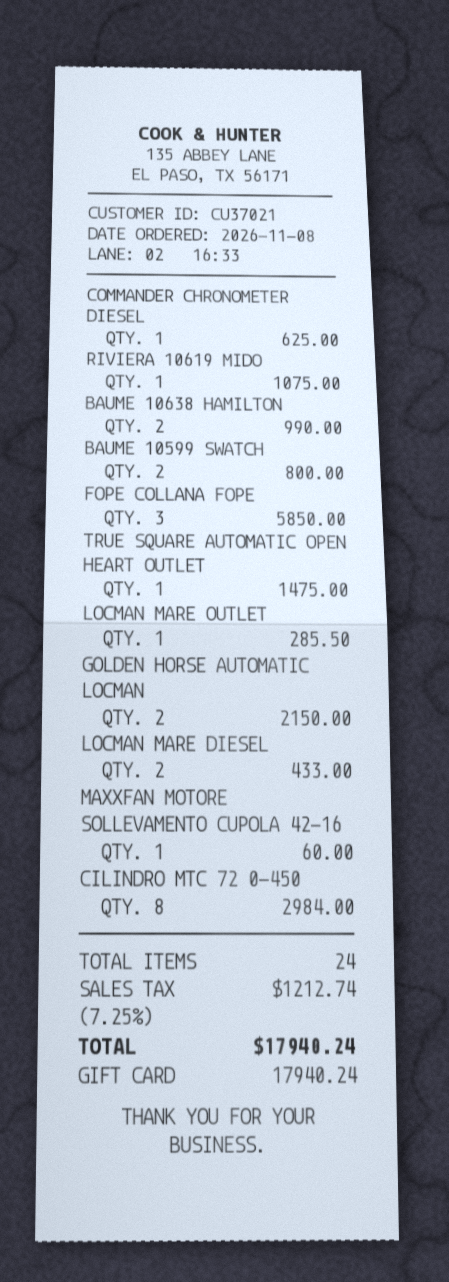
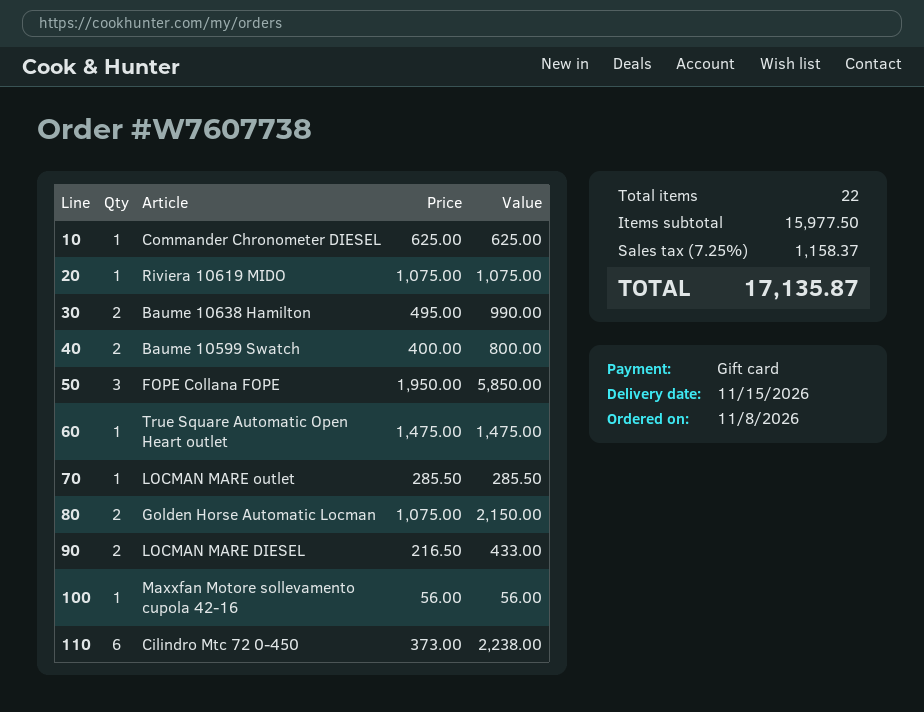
MAXXFAN MOTORE SOLLEVAMENTO CUPOLA 42-16: 1 for 60.00 -> 1 for 56.00
CILINDRO MTC 72 0-450: 8 for 2984.00 -> 6 for 2238.00
total quantity: 24 -> 22
tax: 7.25% = 1212.74 -> 7.25% = 1158.37
total: 17940.24 -> 17135.87

